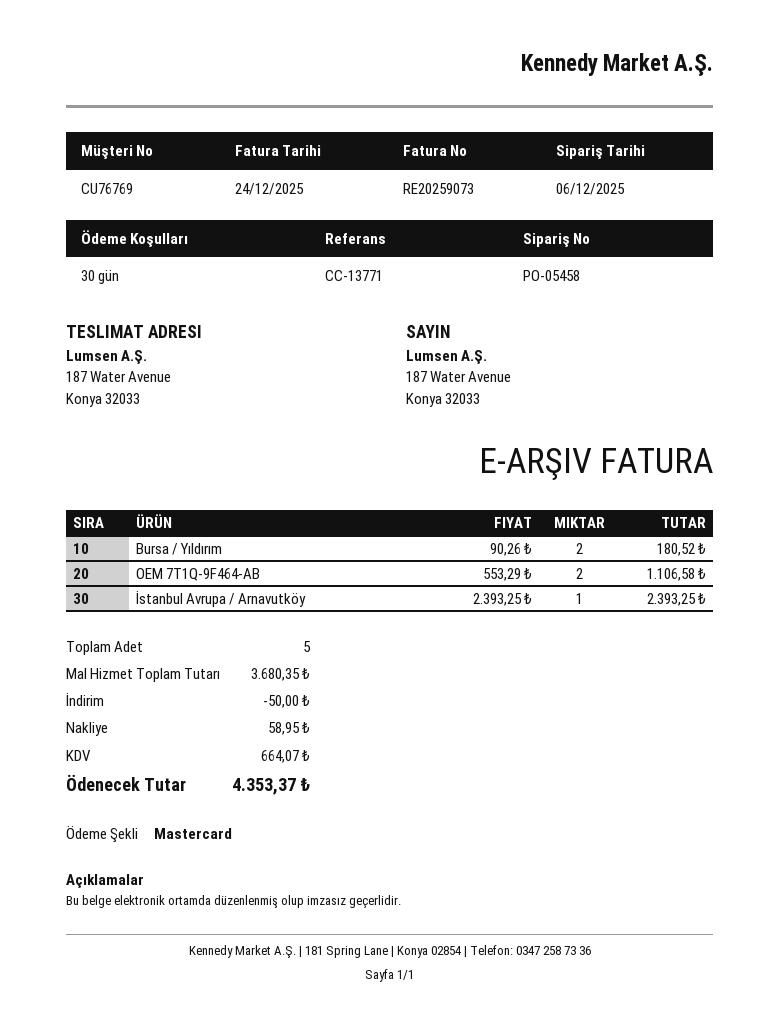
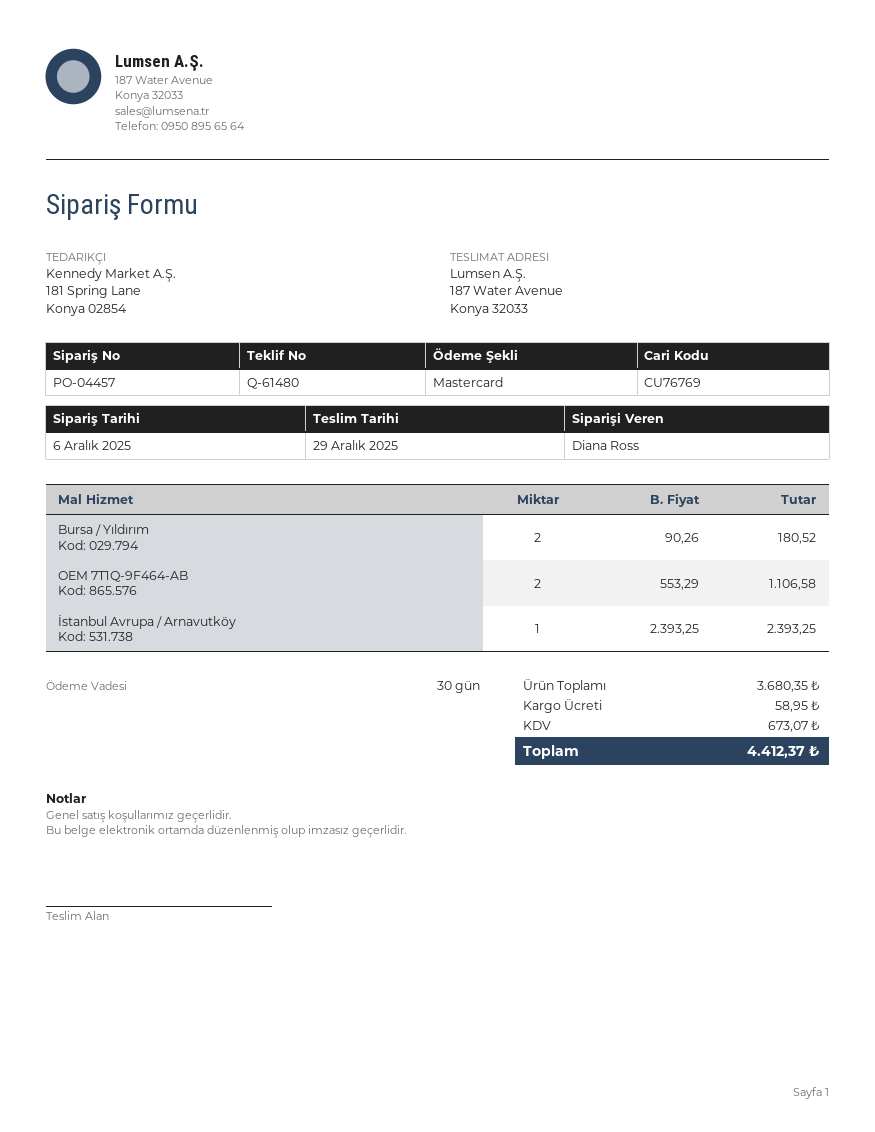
order number: PO-05458 -> PO-04457
discount: 50.00 -> none
tax: 664.07 -> 673.07
total: 4353.37 -> 4412.37

